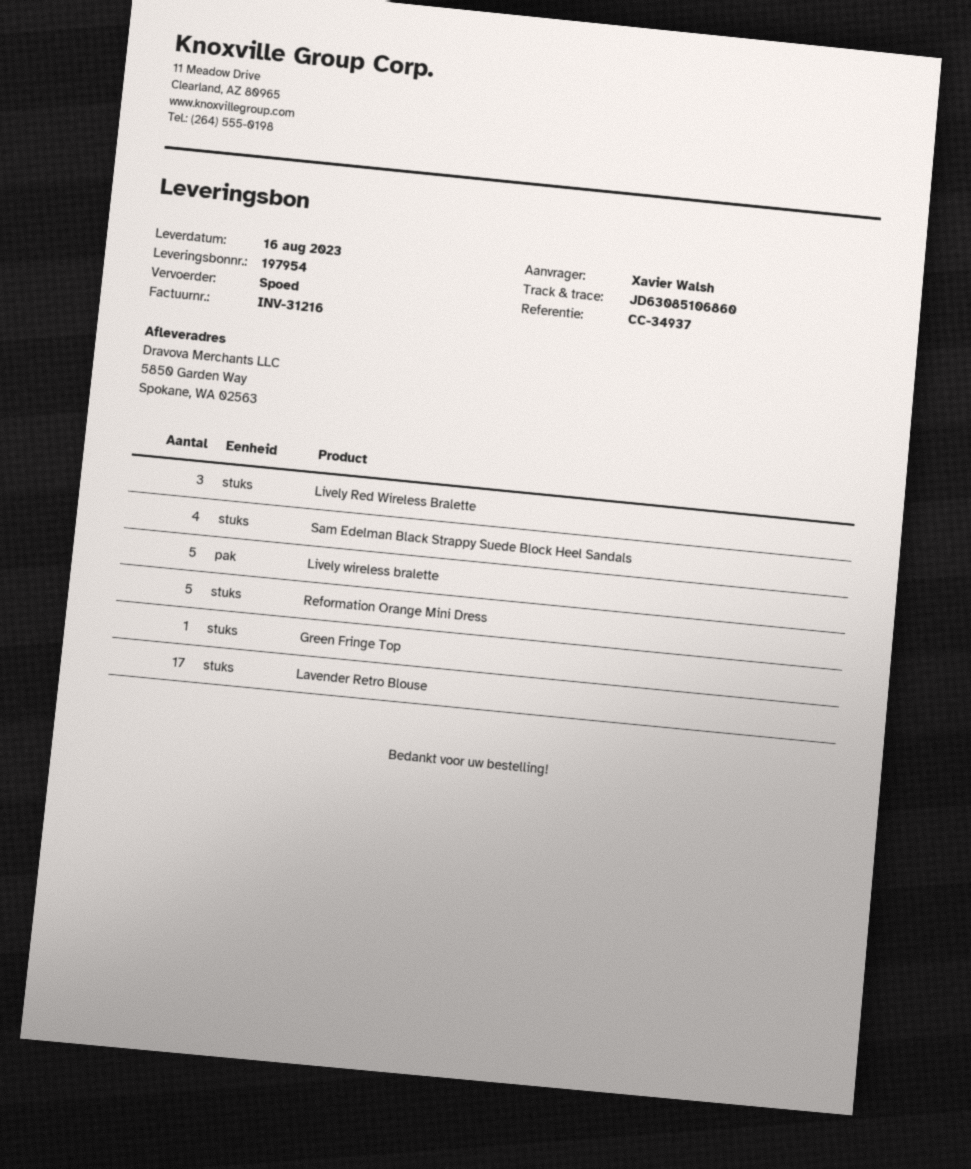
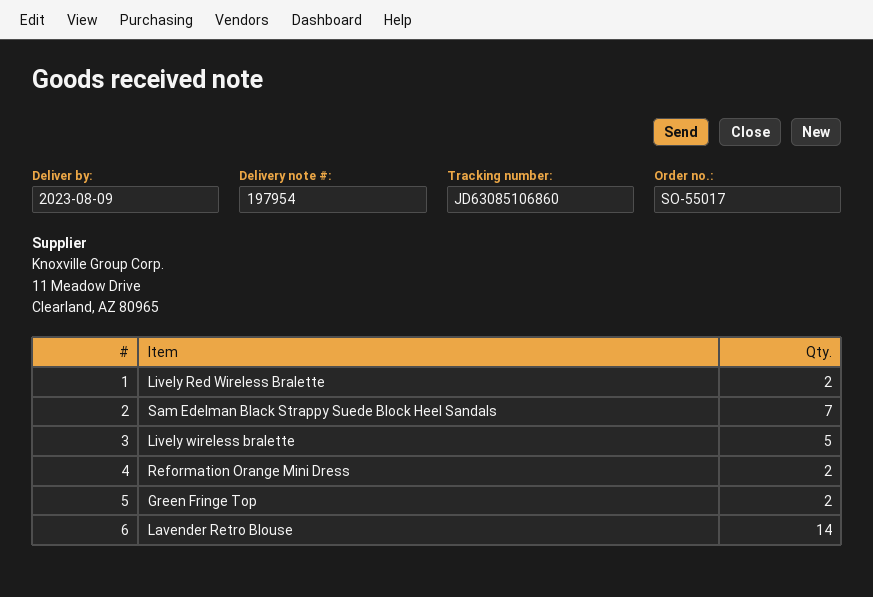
delivery date: 2023-08-16 -> 2023-08-09
Lively Red Wireless Bralette: 3 -> 2
Sam Edelman Black Strappy Suede Block Heel Sandals: 4 -> 7
Reformation Orange Mini Dress: 5 -> 2
Green Fringe Top: 1 -> 2
Lavender Retro Blouse: 17 -> 14

